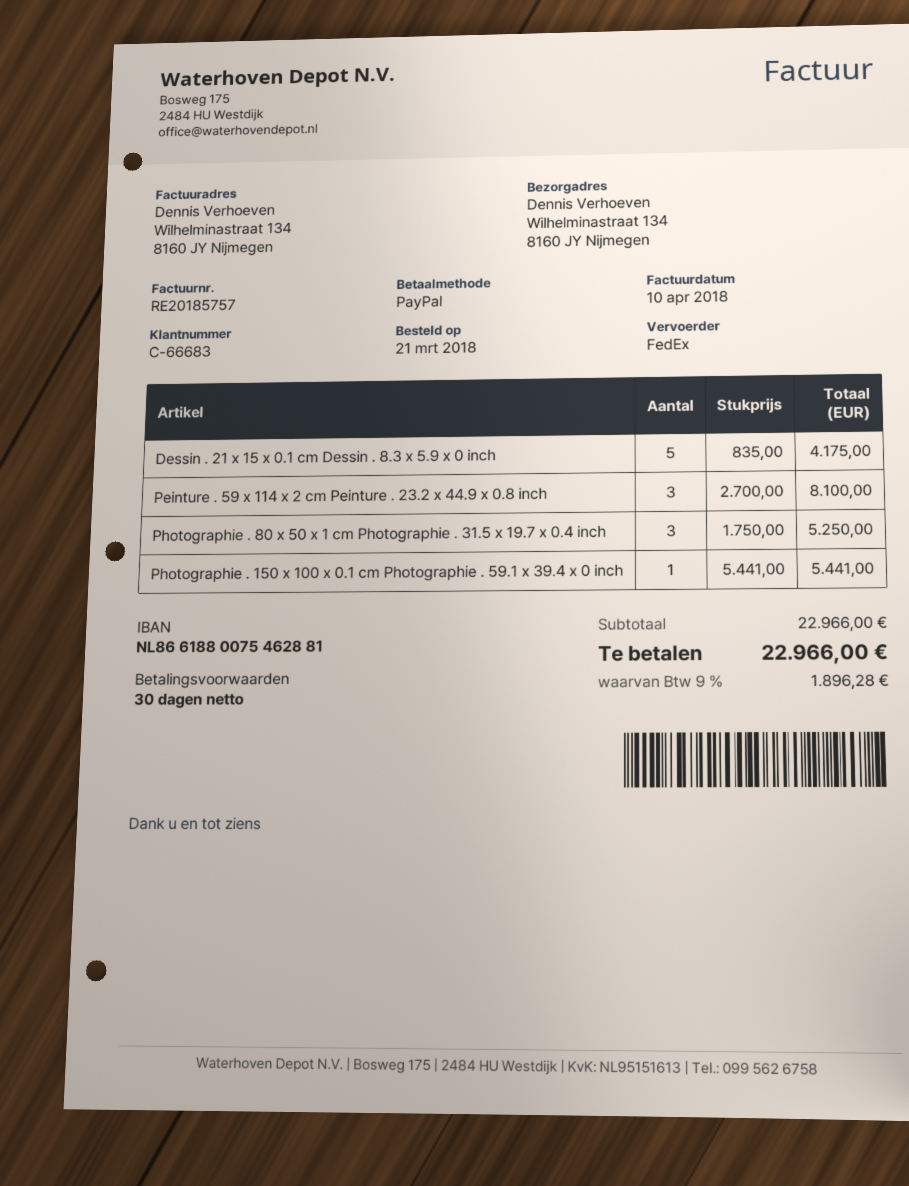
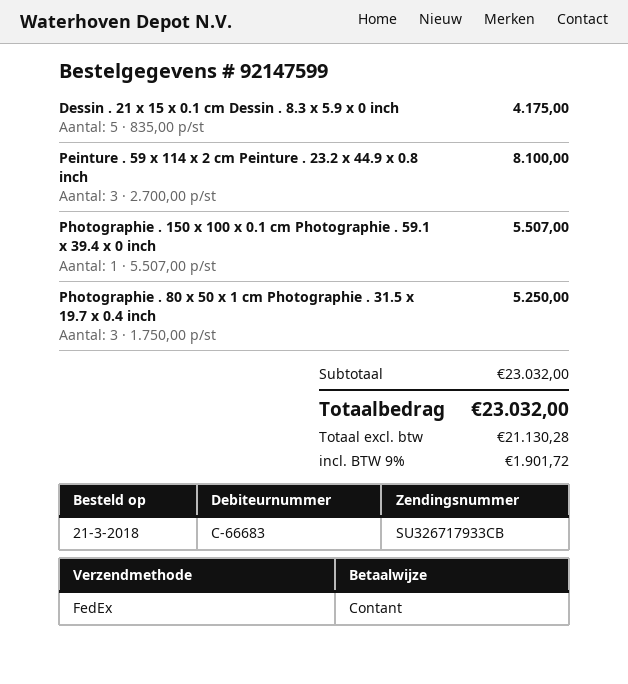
payment method: PayPal -> cash
Photographie . 150 x 100 x 0.1 cm Photographie . 59.1 x 39.4 x 0 inch: 1 x 5441.00 = 5441.00 -> 1 x 5507.00 = 5507.00
subtotal: 22966.00 -> 23032.00
tax: 9% = 1896.28 -> 9% = 1901.72
total: 22966.00 -> 23032.00

